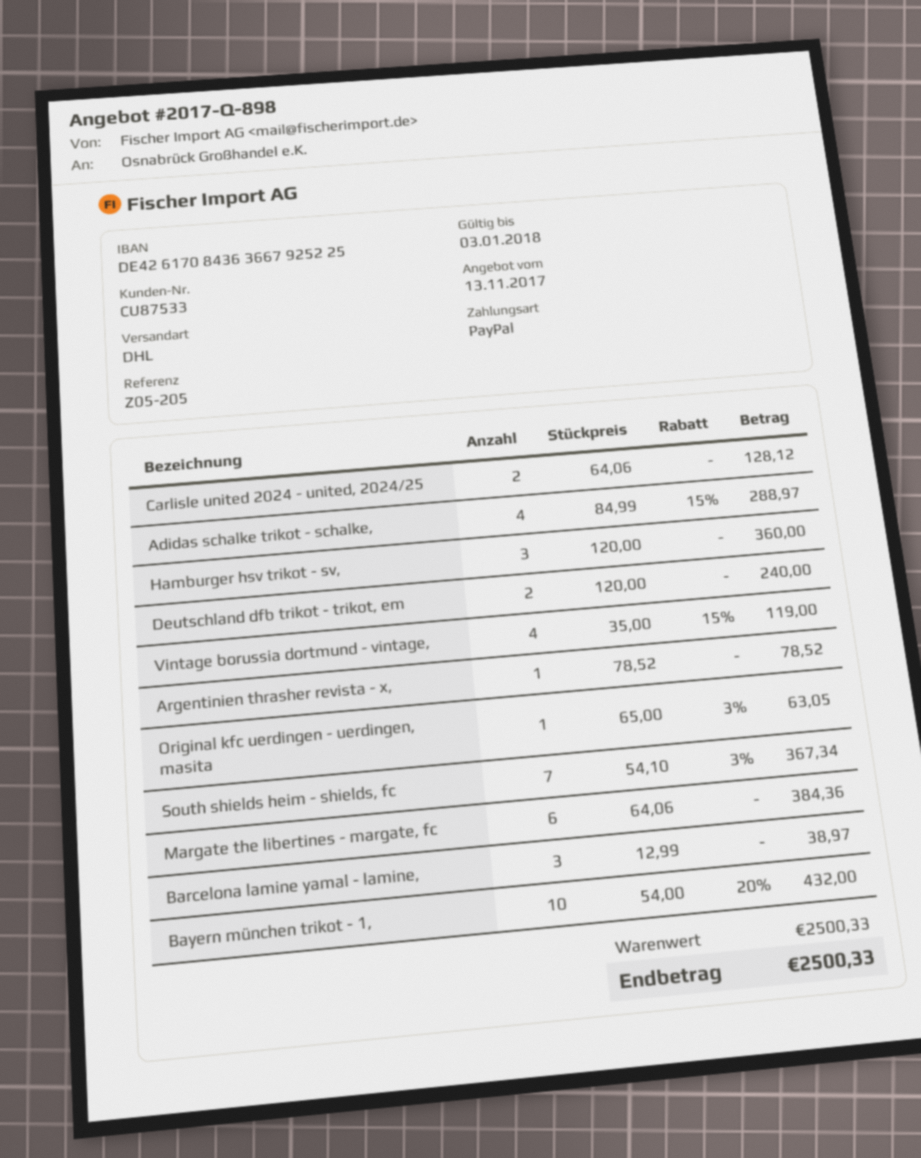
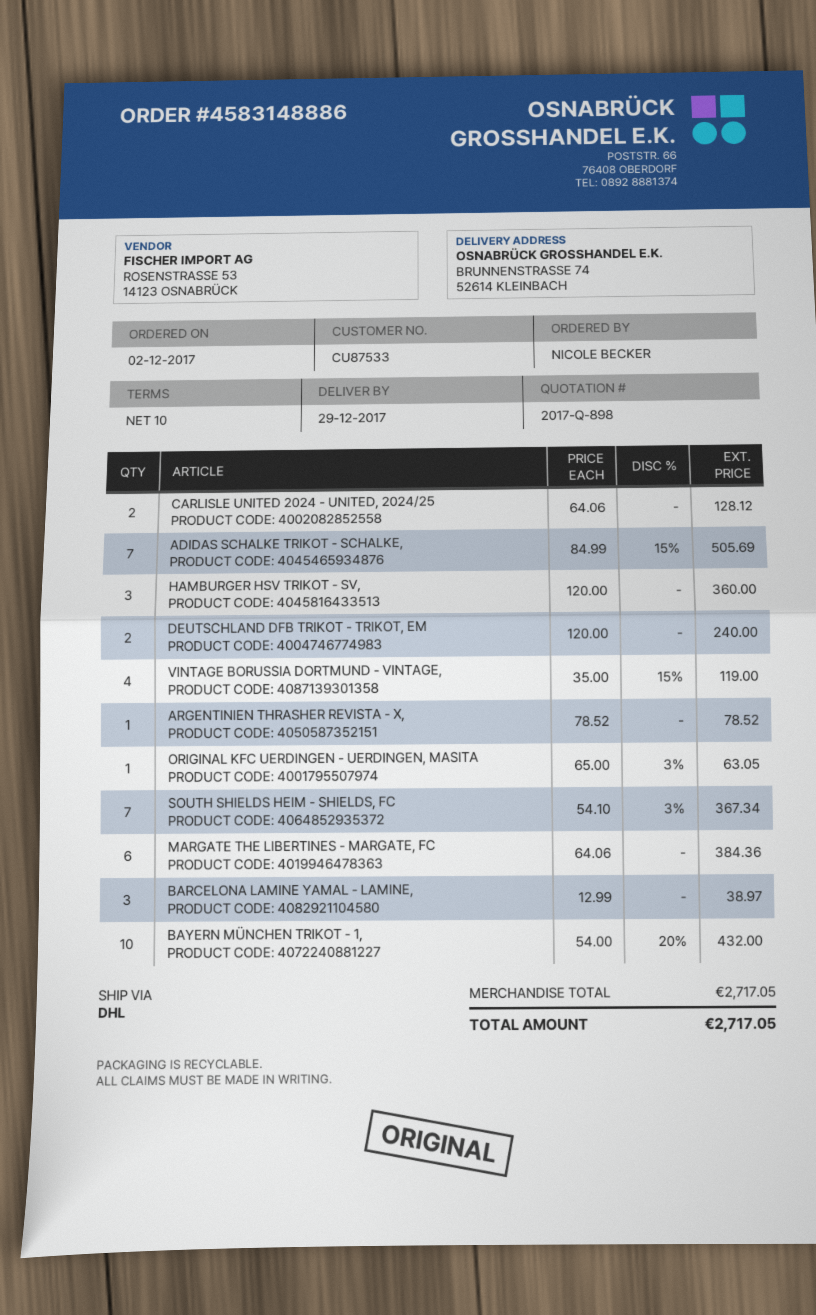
Adidas schalke trikot - schalke,: 4 x 84.99 - 15% = 288.97 -> 7 x 84.99 - 15% = 505.69
subtotal: 2500.33 -> 2717.05
total: 2500.33 -> 2717.05

